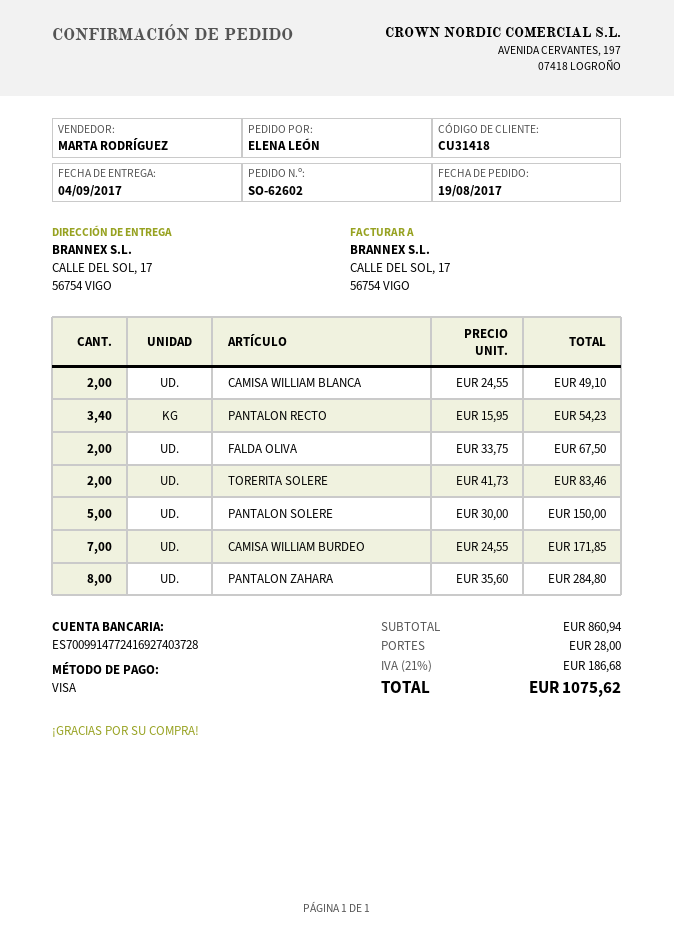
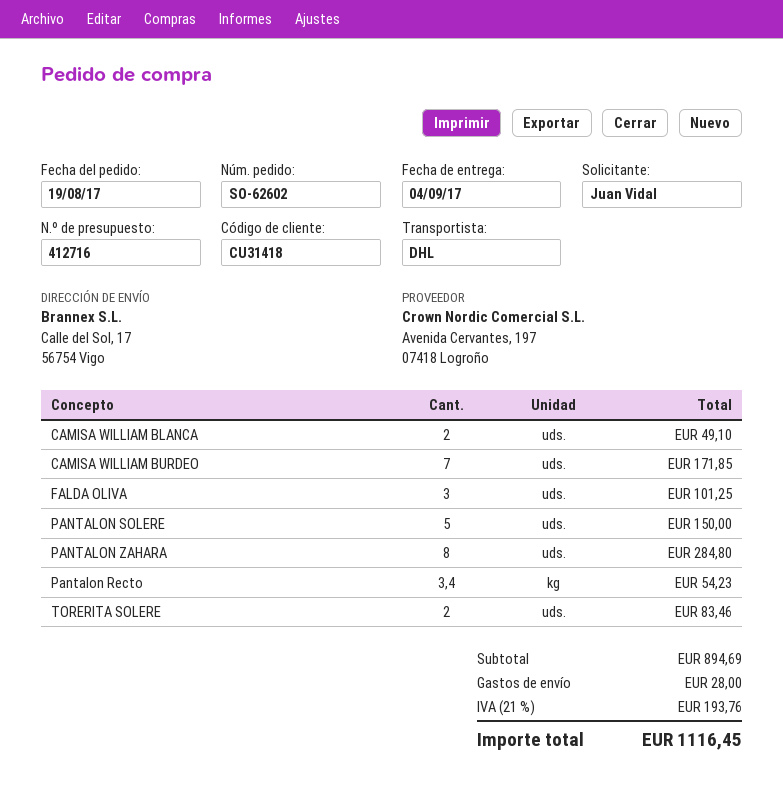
ordered by: ELENA LEÓN -> Juan Vidal
FALDA OLIVA: 2 for 67.50 -> 3 for 101.25
subtotal: 860.94 -> 894.69
tax: 21% = 186.68 -> 21% = 193.76
total: 1075.62 -> 1116.45

